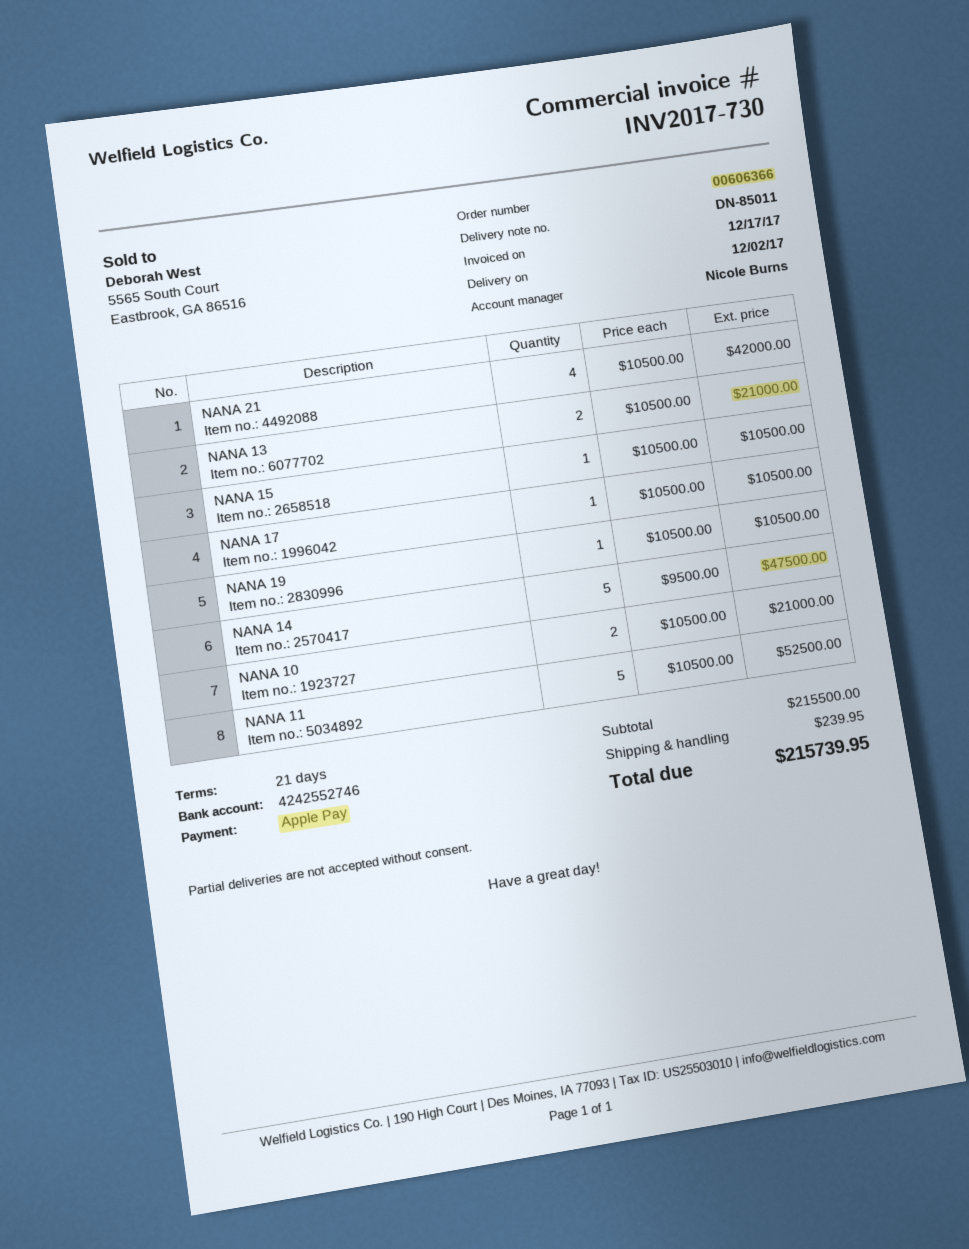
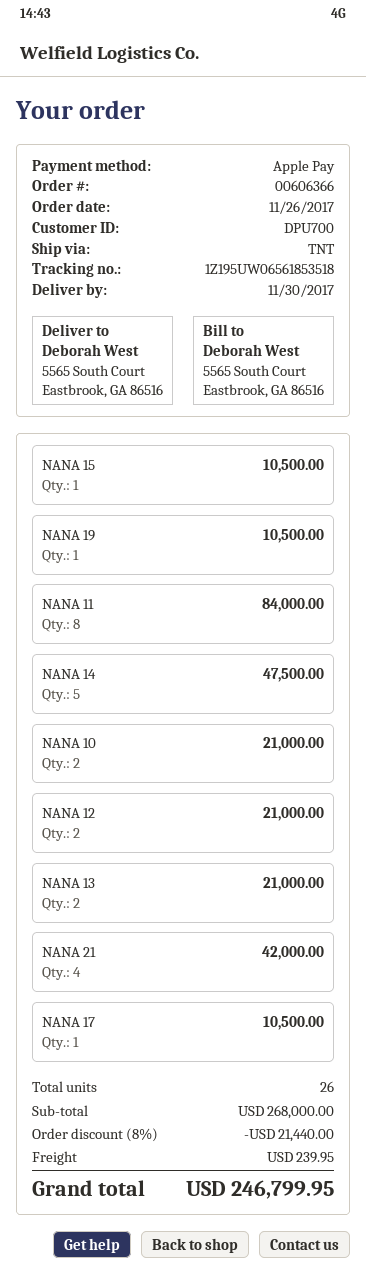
delivery date: 2017-12-02 -> 2017-11-30
NANA 11: 5 for 52500.00 -> 8 for 84000.00
NANA 12: none -> 2 for 21000.00
subtotal: 215500.00 -> 268000.00
discount: none -> 8% = 21440.00
total: 215739.95 -> 246799.95

